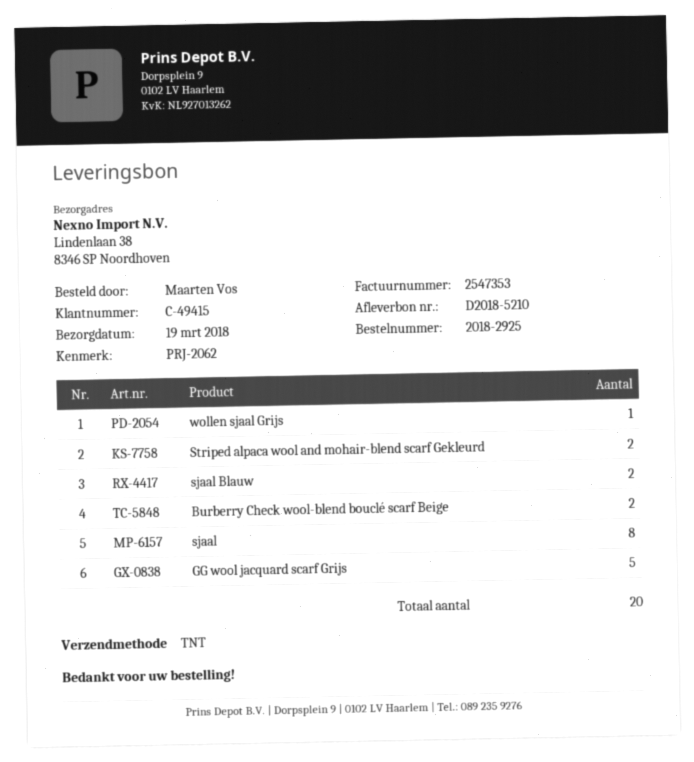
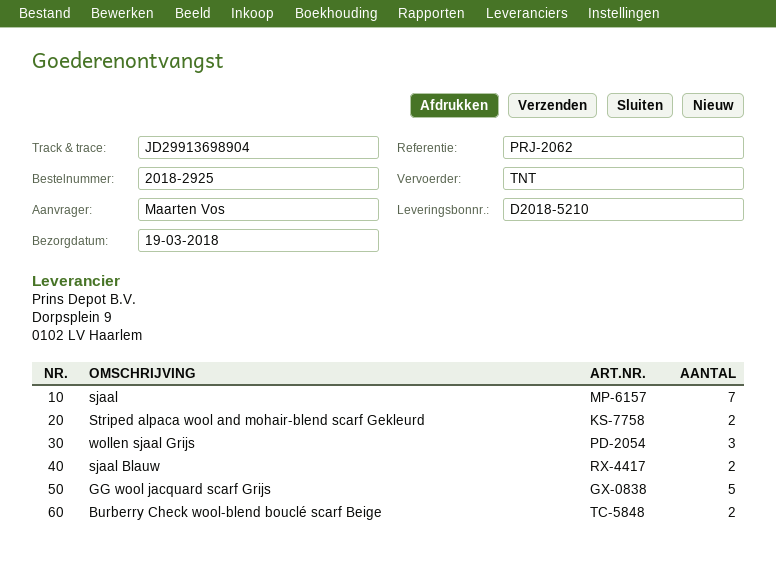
wollen sjaal Grijs: 1 -> 3
sjaal: 8 -> 7

